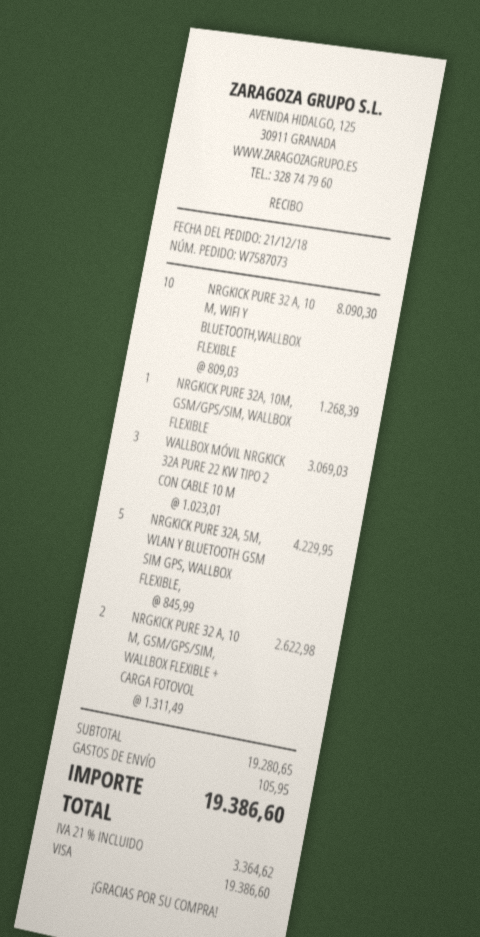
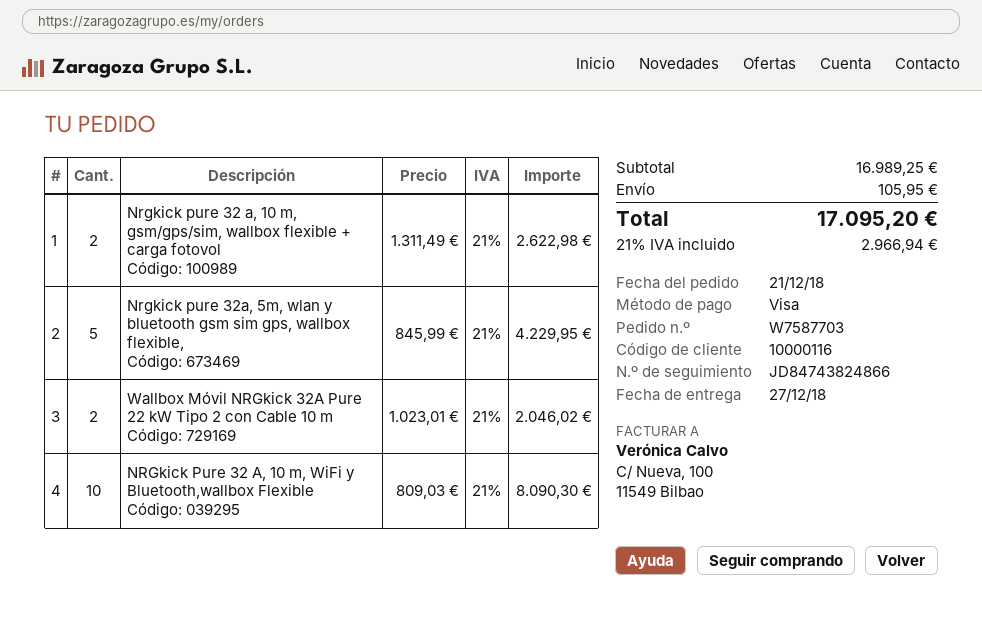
order number: W7587073 -> W7587703
NRGKICK PURE 32A, 10M, GSM/GPS/SIM, WALLBOX FLEXIBLE: 1 x 1268.39 = 1268.39 -> none
WALLBOX MÓVIL NRGKICK 32A PURE 22 KW TIPO 2 CON CABLE 10 M: 3 x 1023.01 = 3069.03 -> 2 x 1023.01 = 2046.02
subtotal: 19280.65 -> 16989.25
tax: 21% = 3364.62 -> 21% = 2966.94
total: 19386.60 -> 17095.20

